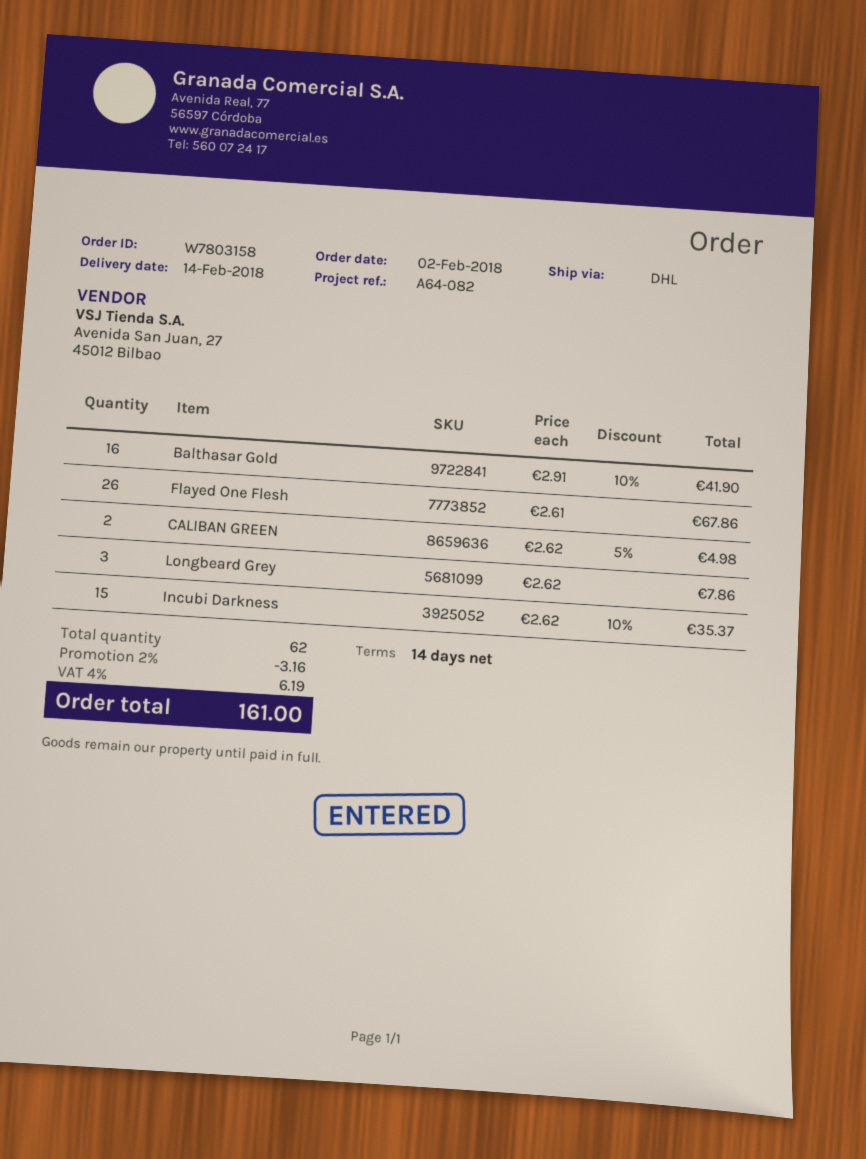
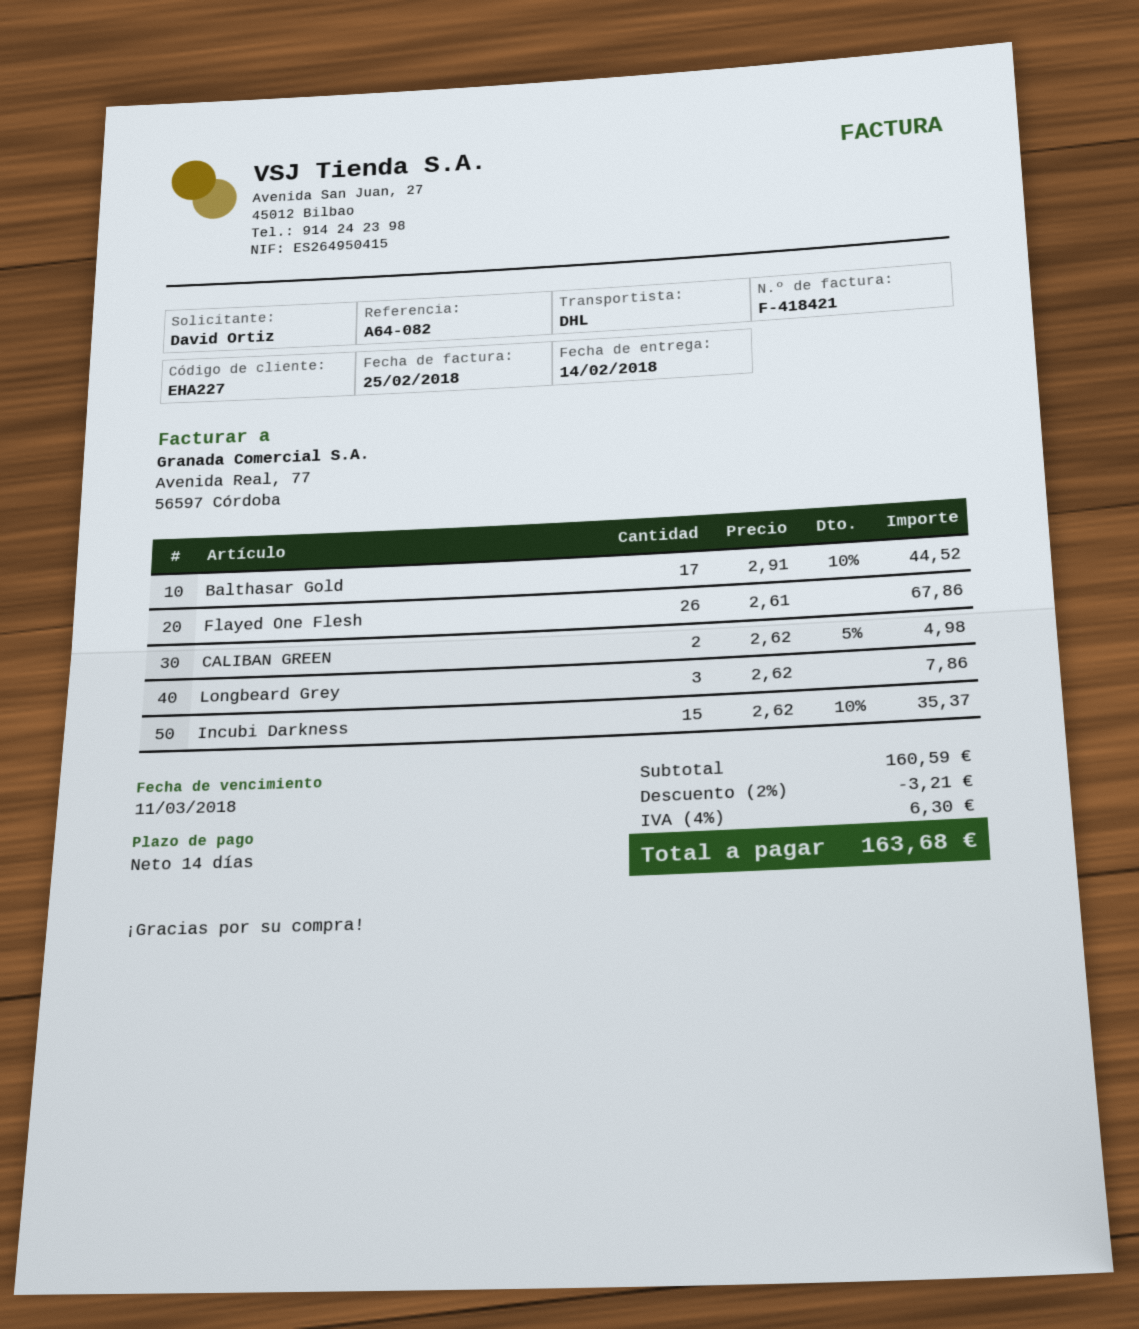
Balthasar Gold: 16 x 2.91 - 10% = 41.90 -> 17 x 2.91 - 10% = 44.52
discount: 2% = 3.16 -> 2% = 3.21
tax: 4% = 6.19 -> 4% = 6.30
total: 161.00 -> 163.68

